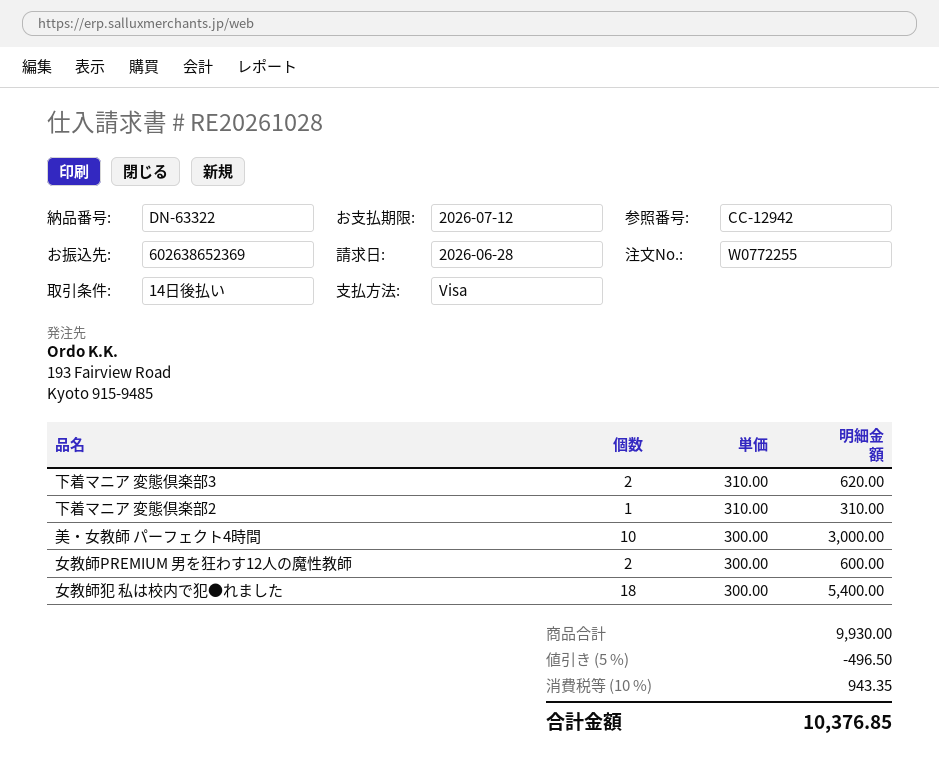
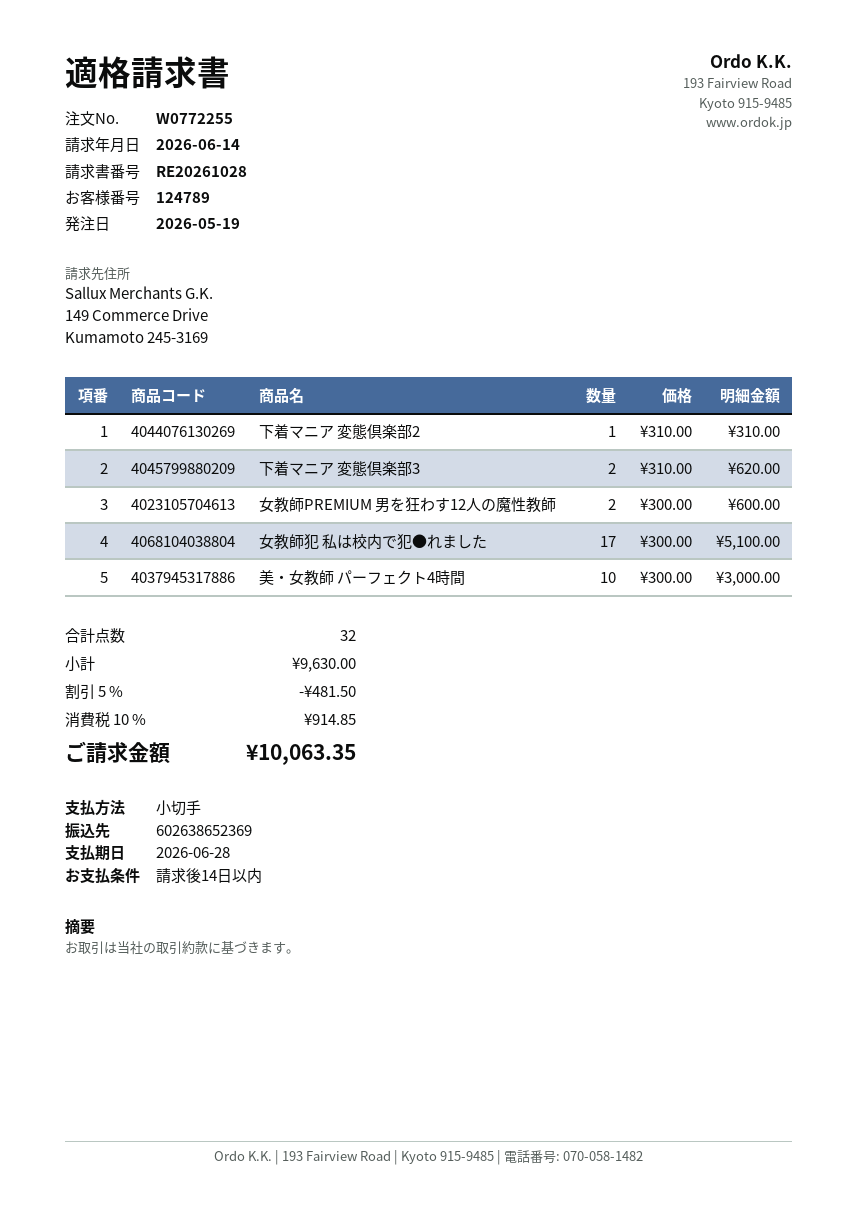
invoice date: 2026-06-28 -> 2026-06-14
due date: 2026-07-12 -> 2026-06-28
payment method: Visa -> cheque
女教師犯 私は校内で犯●れました: 18 x 300.00 = 5400.00 -> 17 x 300.00 = 5100.00
subtotal: 9930.00 -> 9630.00
discount: 5% = 496.50 -> 5% = 481.50
tax: 10% = 943.35 -> 10% = 914.85
total: 10376.85 -> 10063.35

